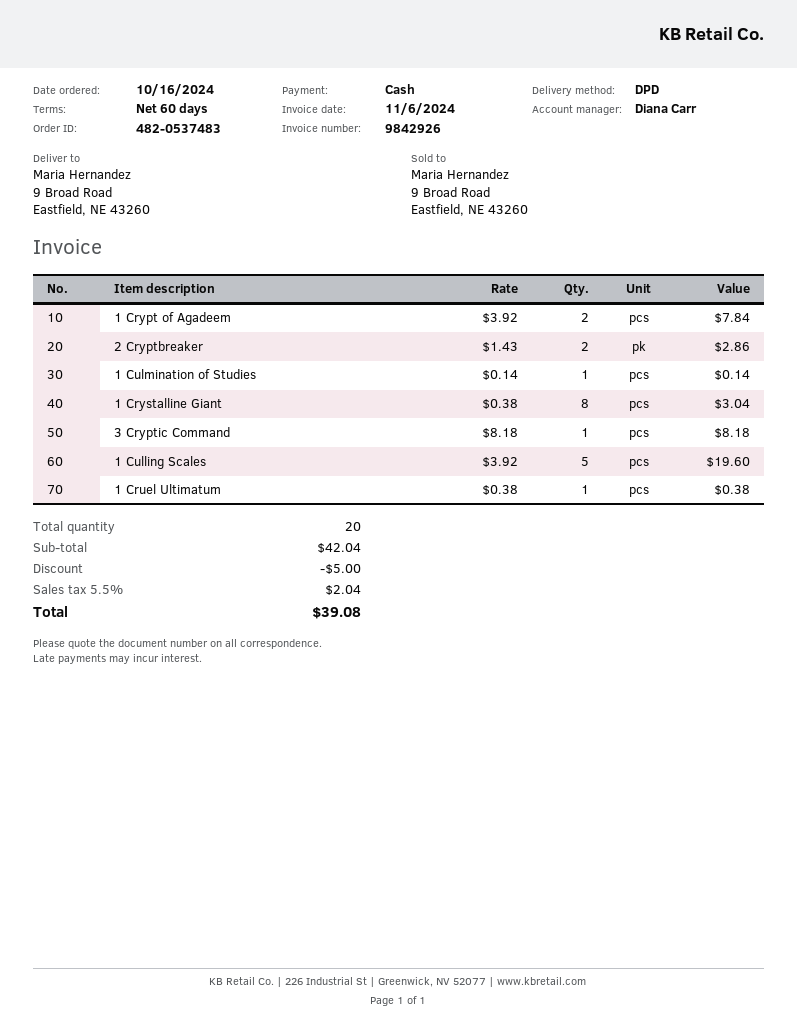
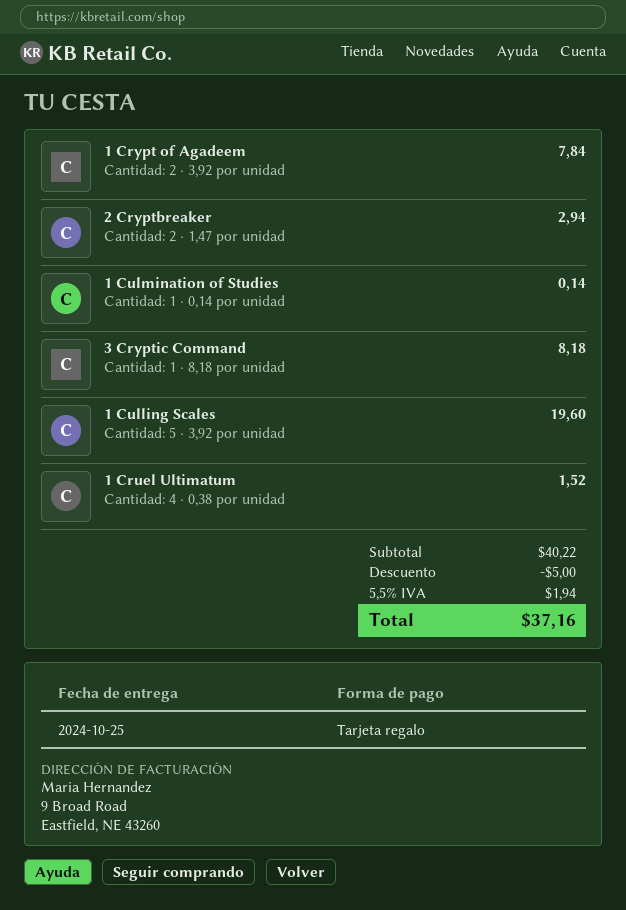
payment method: cash -> gift card
2 Cryptbreaker: 2 x 1.43 = 2.86 -> 2 x 1.47 = 2.94
1 Crystalline Giant: 8 x 0.38 = 3.04 -> none
1 Cruel Ultimatum: 1 x 0.38 = 0.38 -> 4 x 0.38 = 1.52
subtotal: 42.04 -> 40.22
tax: 5.5% = 2.04 -> 5.5% = 1.94
total: 39.08 -> 37.16

